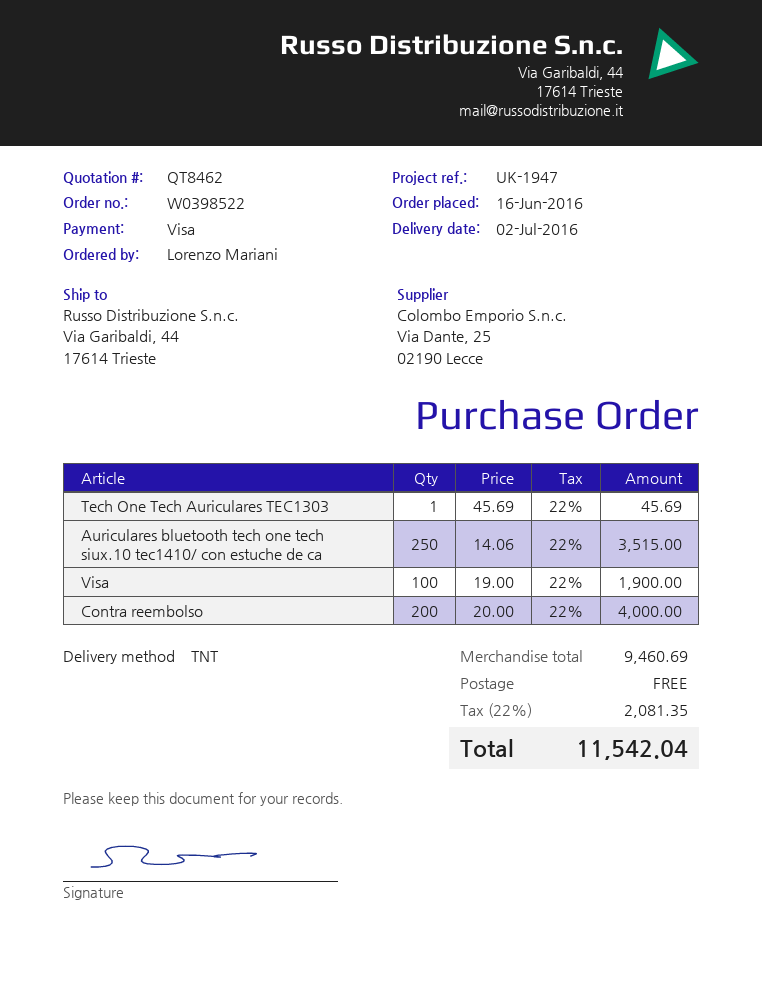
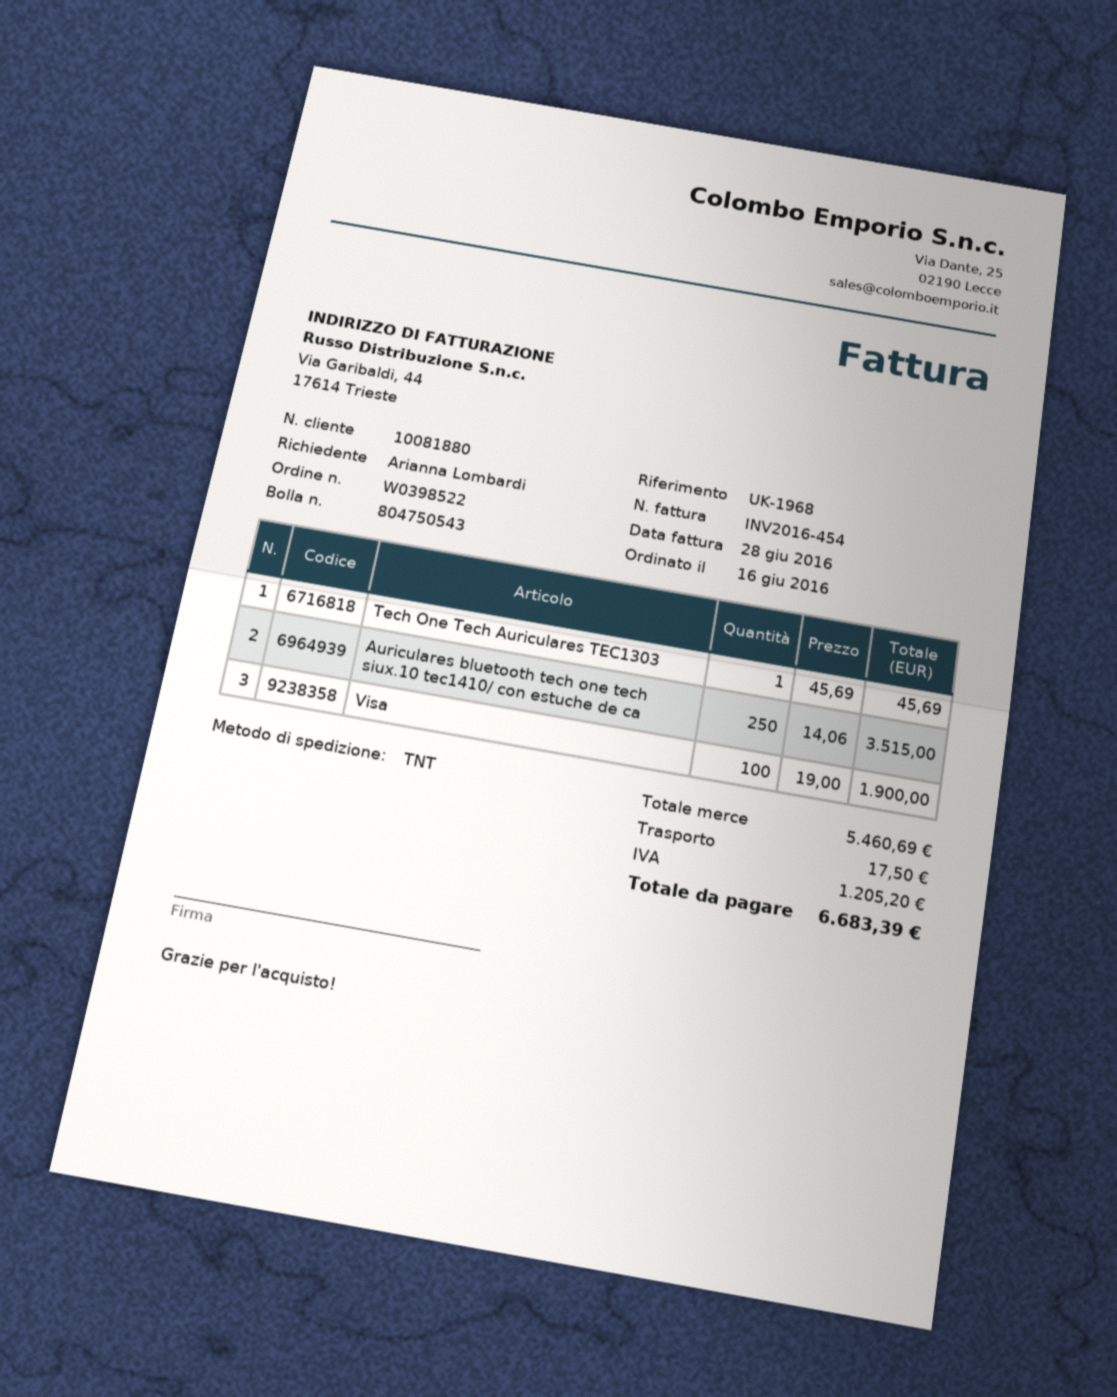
reference: UK-1947 -> UK-1968
ordered by: Lorenzo Mariani -> Arianna Lombardi
Contra reembolso: 200 x 20.00 = 4000.00 -> none
subtotal: 9460.69 -> 5460.69
shipping: 0.00 -> 17.50
tax: 2081.35 -> 1205.20
total: 11542.04 -> 6683.39

